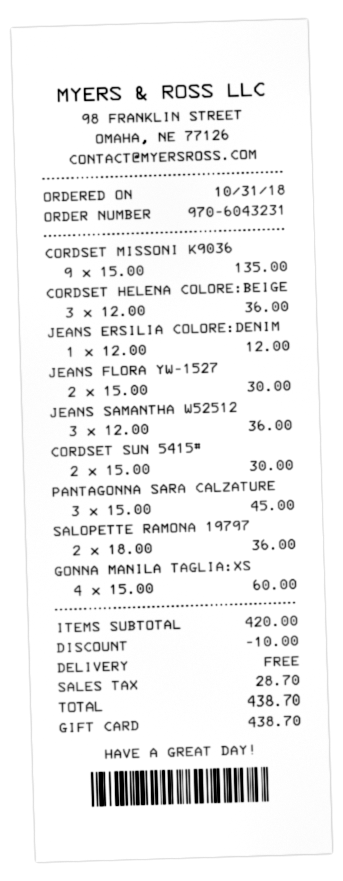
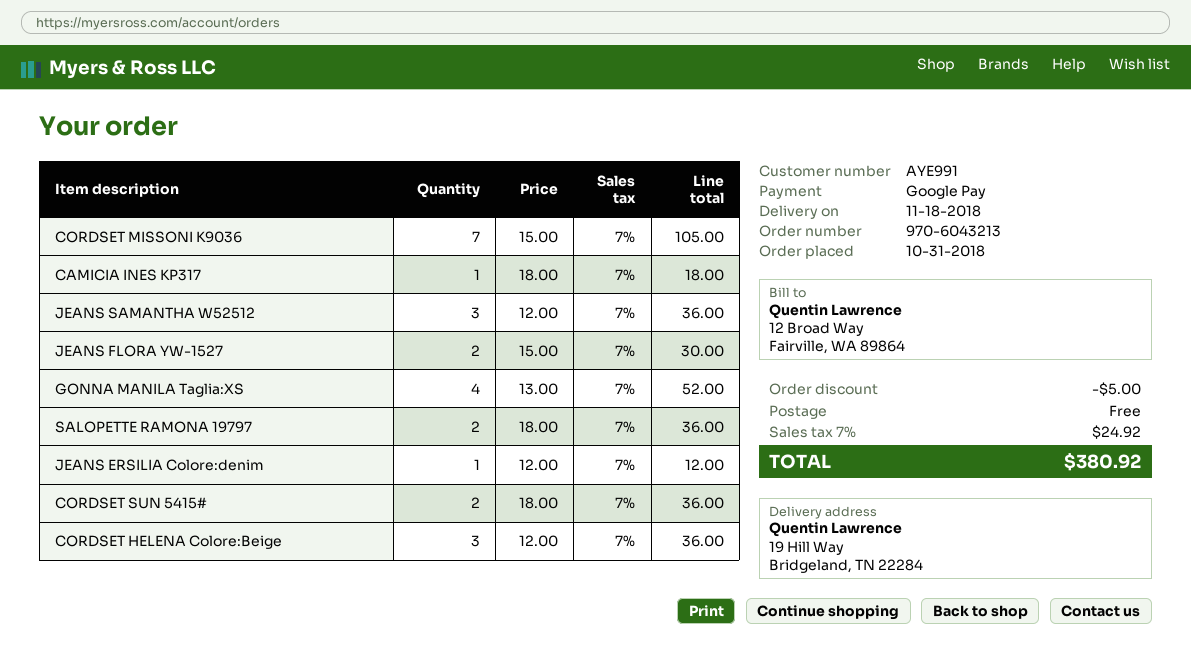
order number: 970-6043231 -> 970-6043213
payment method: gift card -> Google Pay
CORDSET MISSONI K9036: 9 x 15.00 = 135.00 -> 7 x 15.00 = 105.00
CORDSET SUN 5415#: 2 x 15.00 = 30.00 -> 2 x 18.00 = 36.00
PANTAGONNA SARA CALZATURE: 3 x 15.00 = 45.00 -> none
GONNA MANILA TAGLIA:XS: 4 x 15.00 = 60.00 -> 4 x 13.00 = 52.00
CAMICIA INES KP317: none -> 1 x 18.00 = 18.00
discount: 10.00 -> 5.00
tax: 28.70 -> 24.92
total: 438.70 -> 380.92

